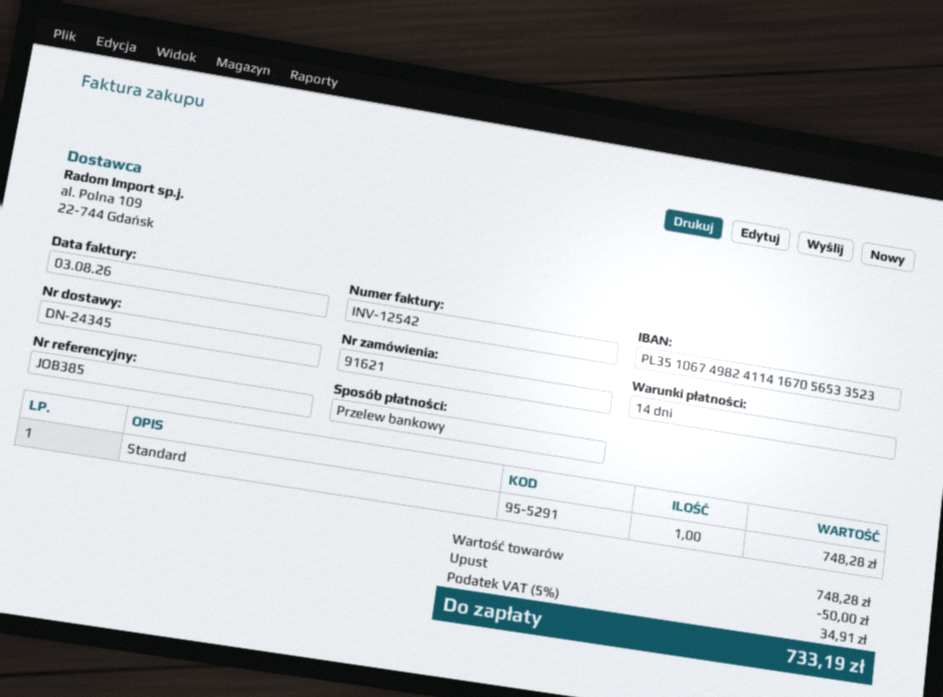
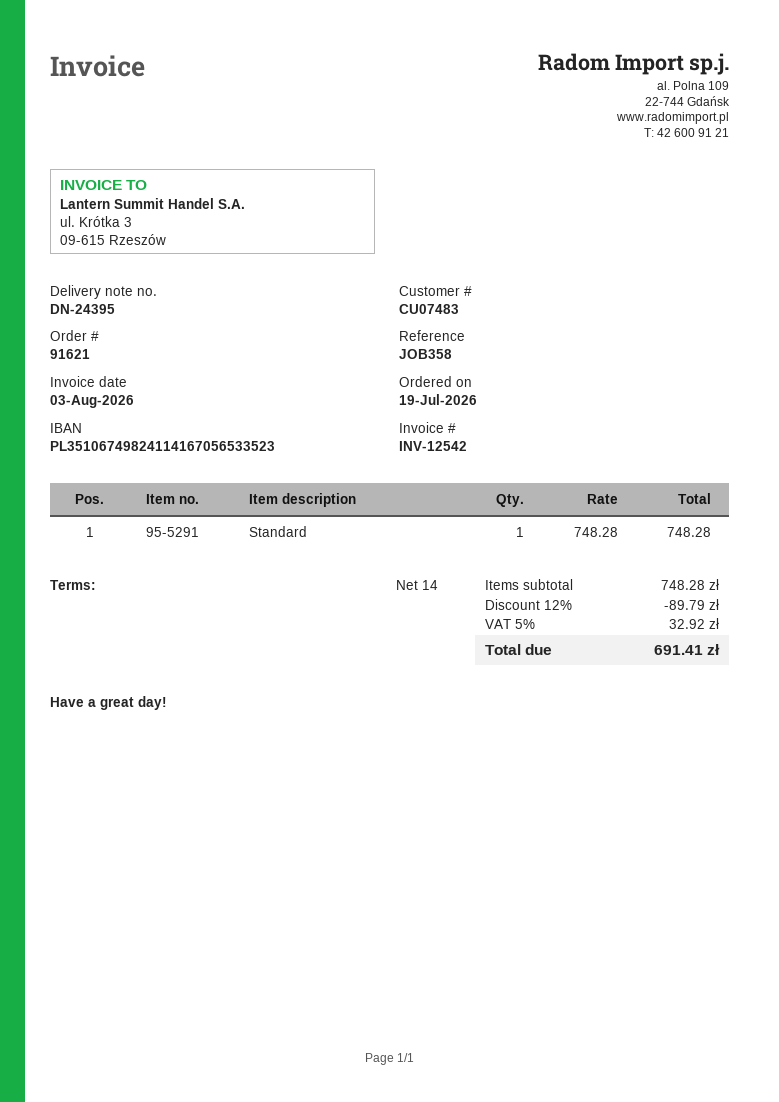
delivery note number: DN-24345 -> DN-24395
reference: JOB385 -> JOB358
discount: 50.00 -> 89.79
tax: 5% = 34.91 -> 5% = 32.92
total: 733.19 -> 691.41

